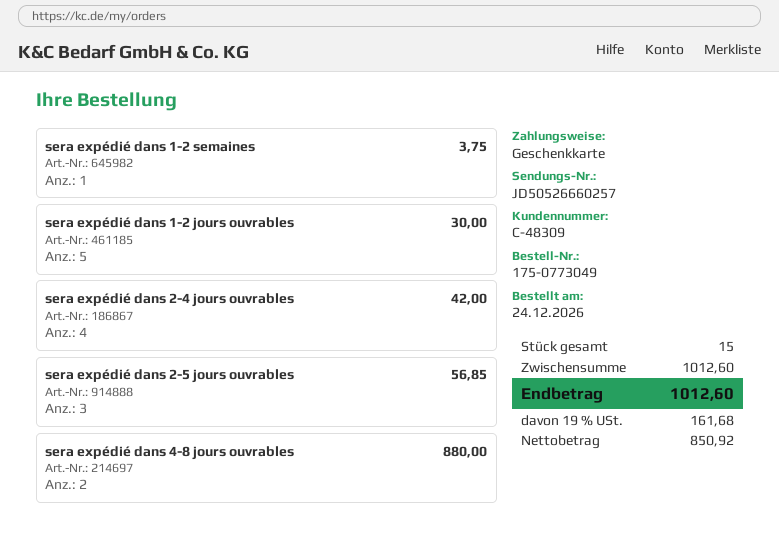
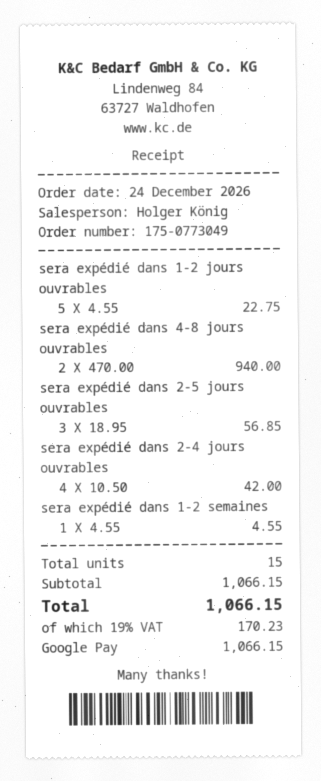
payment method: gift card -> Google Pay
sera expédié dans 1-2 semaines: 1 for 3.75 -> 1 for 4.55
sera expédié dans 1-2 jours ouvrables: 5 for 30.00 -> 5 for 22.75
sera expédié dans 4-8 jours ouvrables: 2 for 880.00 -> 2 for 940.00
subtotal: 1012.60 -> 1066.15
tax: 19% = 161.68 -> 19% = 170.23
total: 1012.60 -> 1066.15

